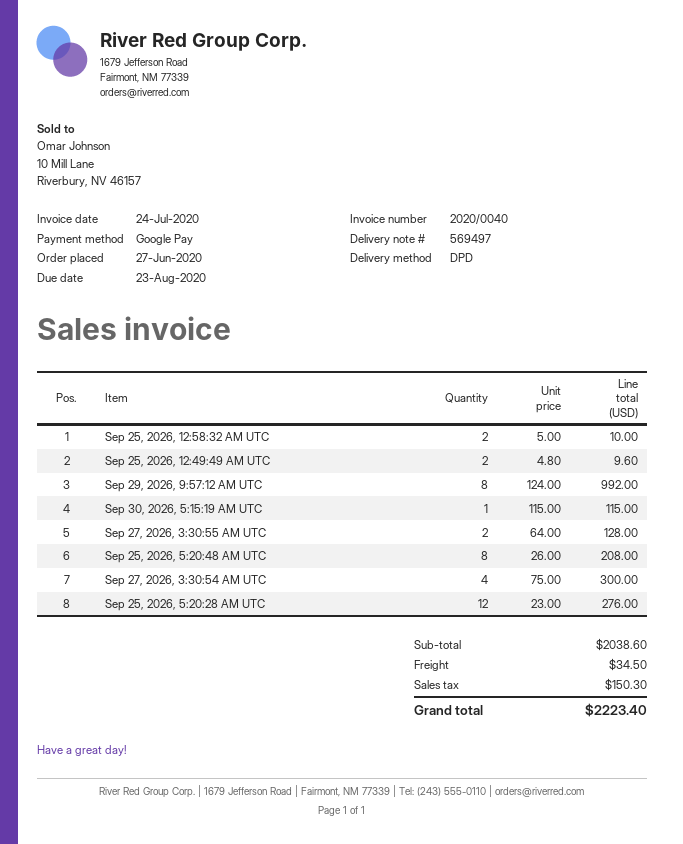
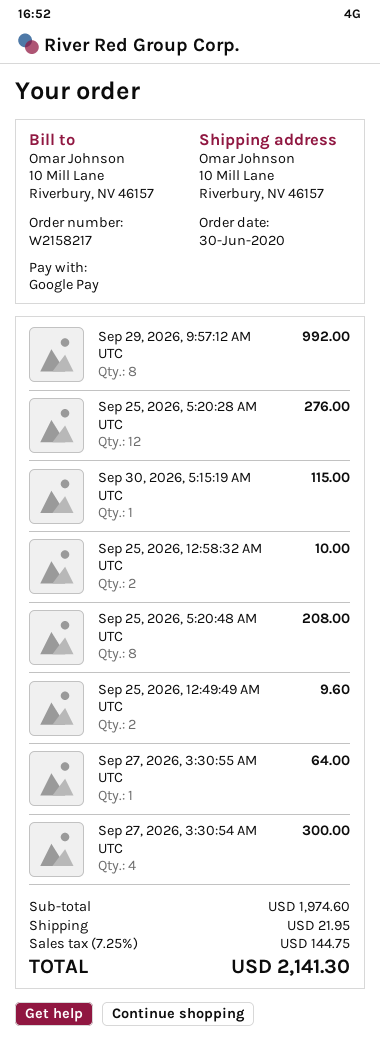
order date: 2020-06-27 -> 2020-06-30
Sep 27, 2026, 3:30:55 AM UTC: 2 for 128.00 -> 1 for 64.00
subtotal: 2038.60 -> 1974.60
shipping: 34.50 -> 21.95
tax: 150.30 -> 144.75
total: 2223.40 -> 2141.30

